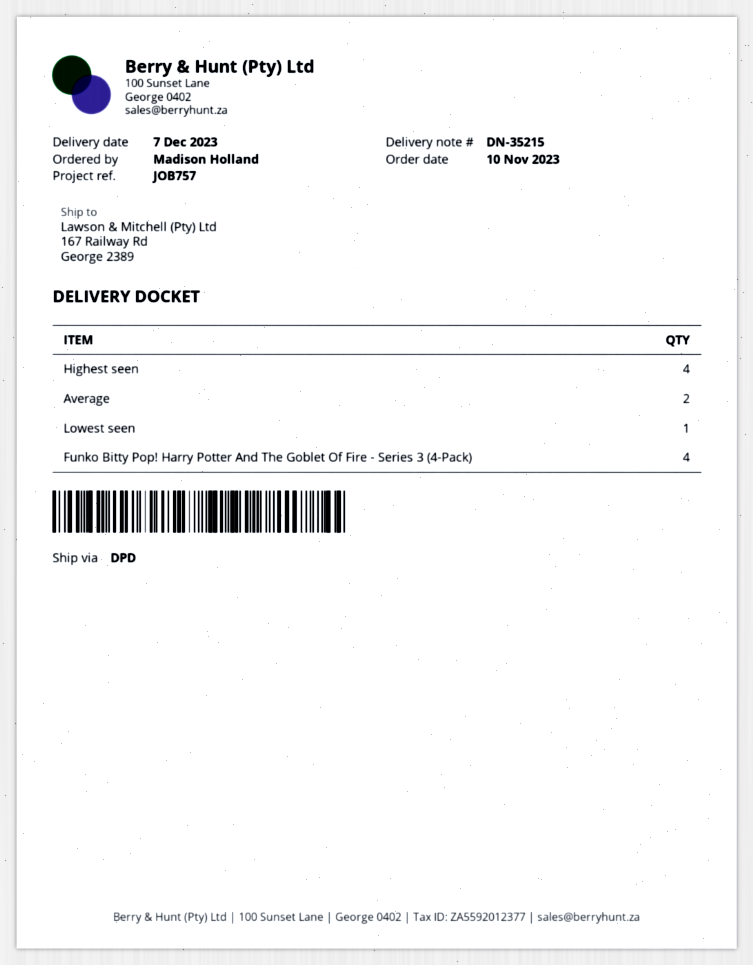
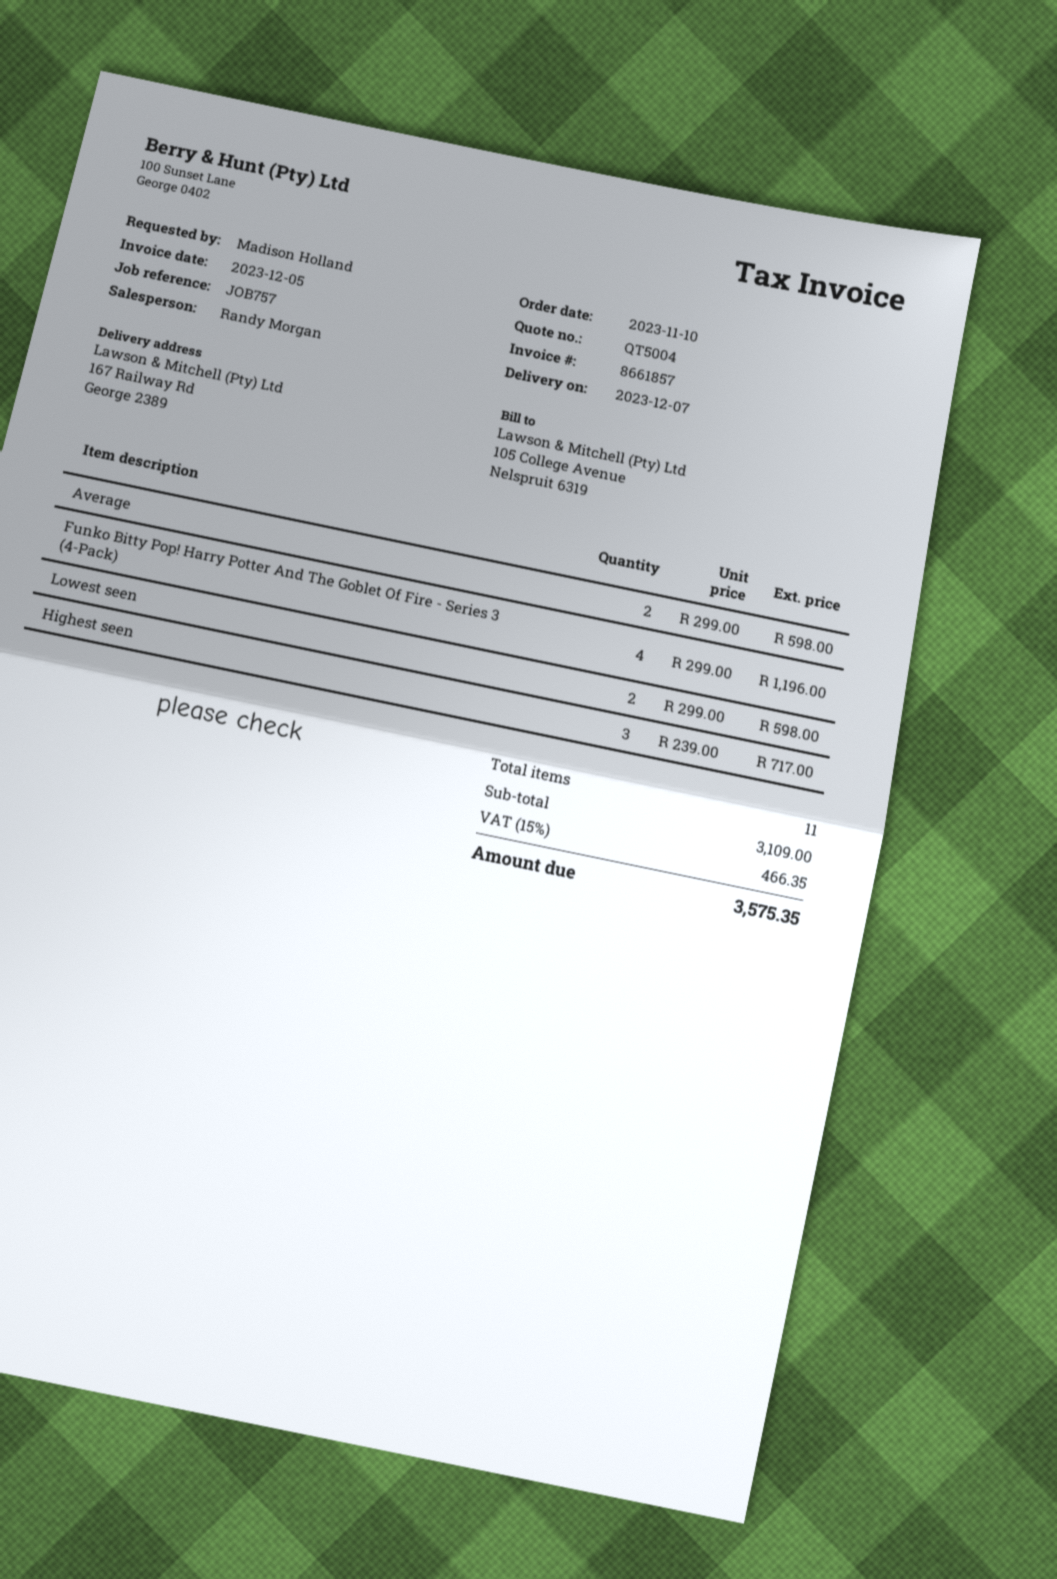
Highest seen: 4 -> 3
Lowest seen: 1 -> 2

